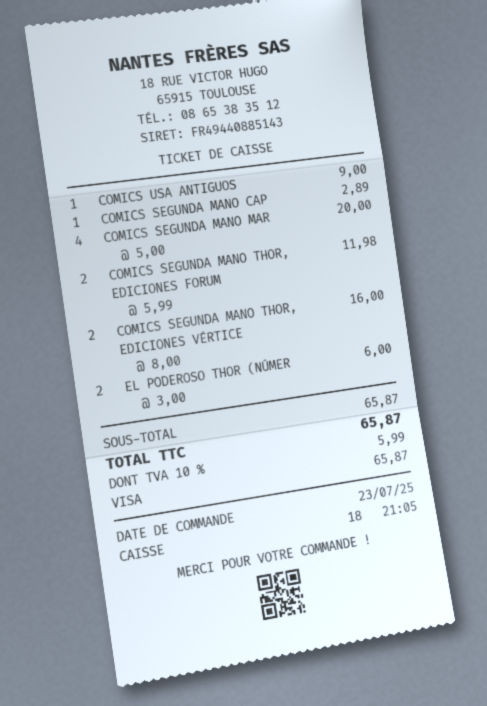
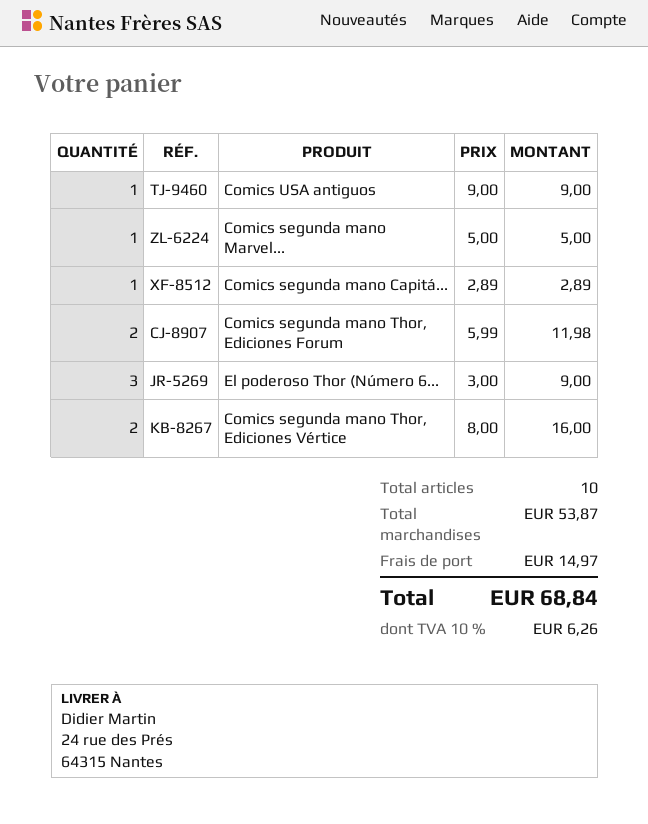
COMICS SEGUNDA MANO MAR: 4 x 5.00 = 20.00 -> 1 x 5.00 = 5.00
EL PODEROSO THOR (NÚMER: 2 x 3.00 = 6.00 -> 3 x 3.00 = 9.00
subtotal: 65.87 -> 53.87
shipping: none -> 14.97
tax: 10% = 5.99 -> 10% = 6.26
total: 65.87 -> 68.84

